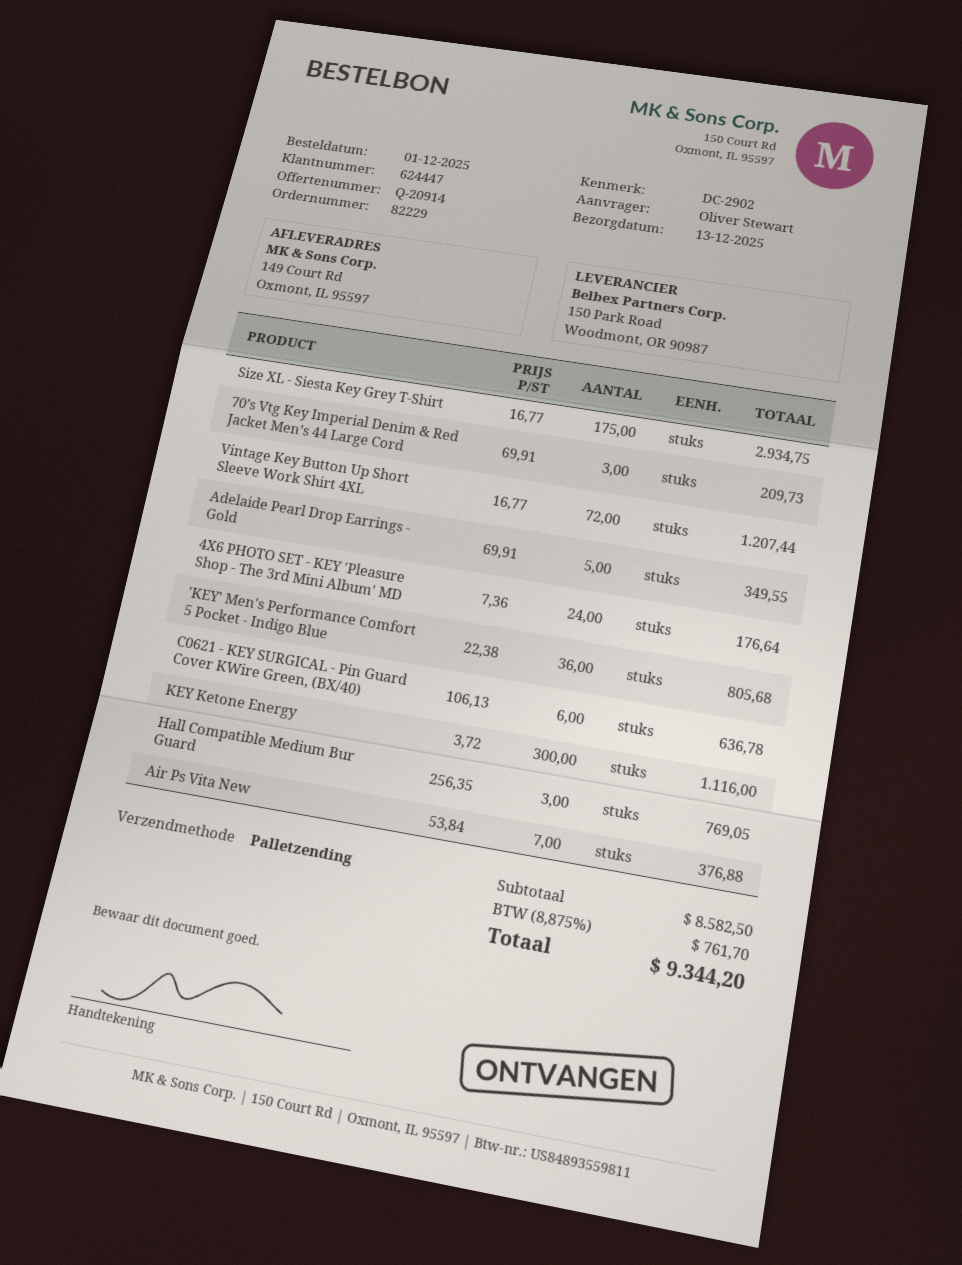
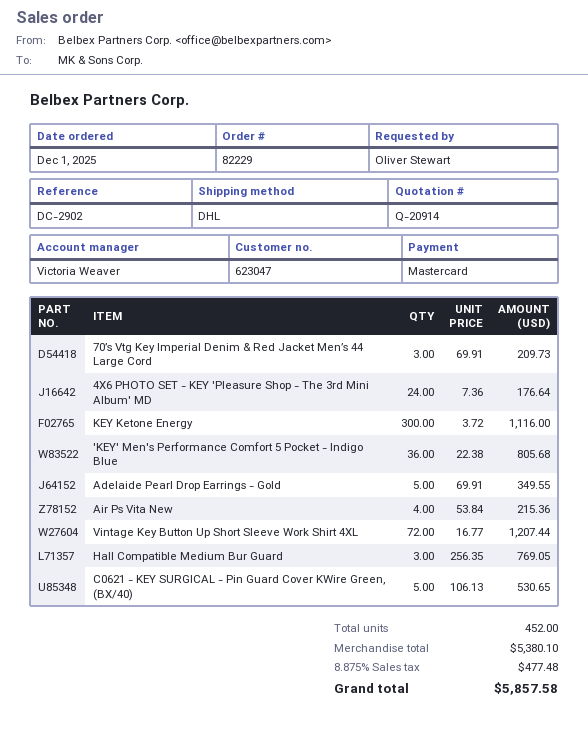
customer number: 624447 -> 623047
shipping method: pallet freight -> DHL
Size XL - Siesta Key Grey T-Shirt: 175 x 16.77 = 2934.75 -> none
C0621 - KEY SURGICAL - Pin Guard Cover KWire Green, (BX/40): 6 x 106.13 = 636.78 -> 5 x 106.13 = 530.65
Air Ps Vita New: 7 x 53.84 = 376.88 -> 4 x 53.84 = 215.36
subtotal: 8582.50 -> 5380.10
tax: 8.875% = 761.70 -> 8.875% = 477.48
total: 9344.20 -> 5857.58

